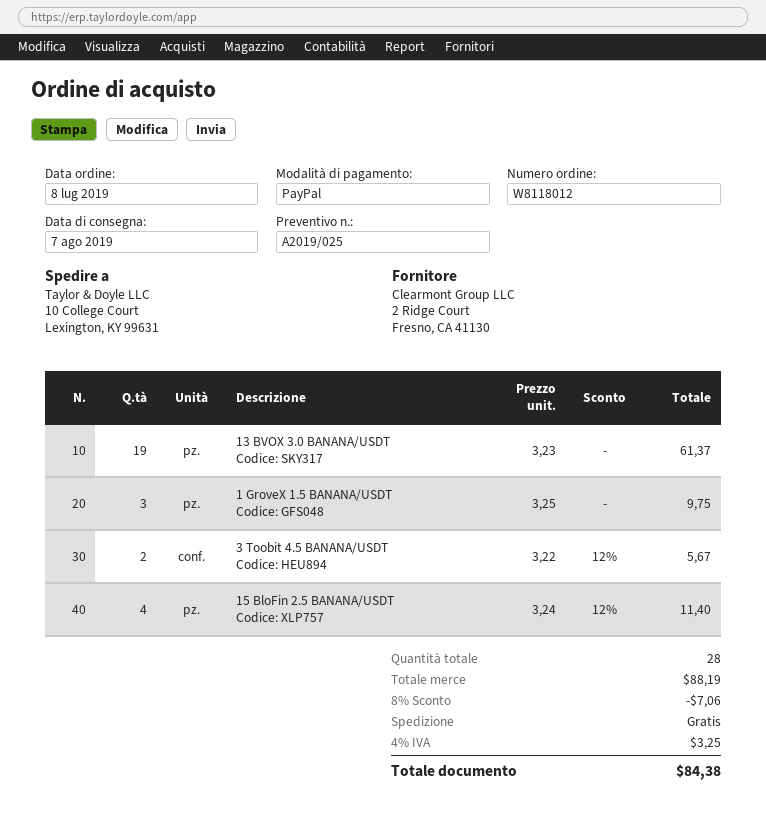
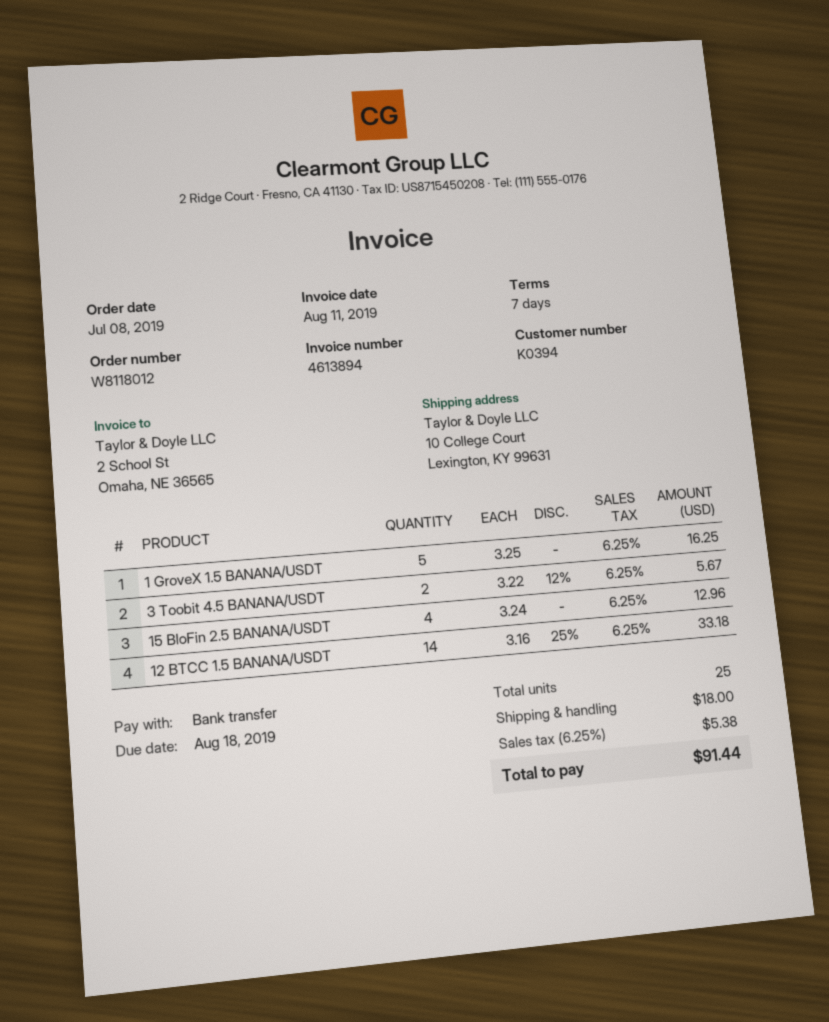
payment method: PayPal -> bank transfer
13 BVOX 3.0 BANANA/USDT: 19 x 3.23 = 61.37 -> none
1 GroveX 1.5 BANANA/USDT: 3 x 3.25 = 9.75 -> 5 x 3.25 = 16.25
15 BloFin 2.5 BANANA/USDT: 4 x 3.24 - 12% = 11.40 -> 4 x 3.24 = 12.96
12 BTCC 1.5 BANANA/USDT: none -> 14 x 3.16 - 25% = 33.18
total quantity: 28 -> 25
discount: 8% = 7.06 -> none
shipping: 0.00 -> 18.00
tax: 4% = 3.25 -> 6.25% = 5.38
total: 84.38 -> 91.44

